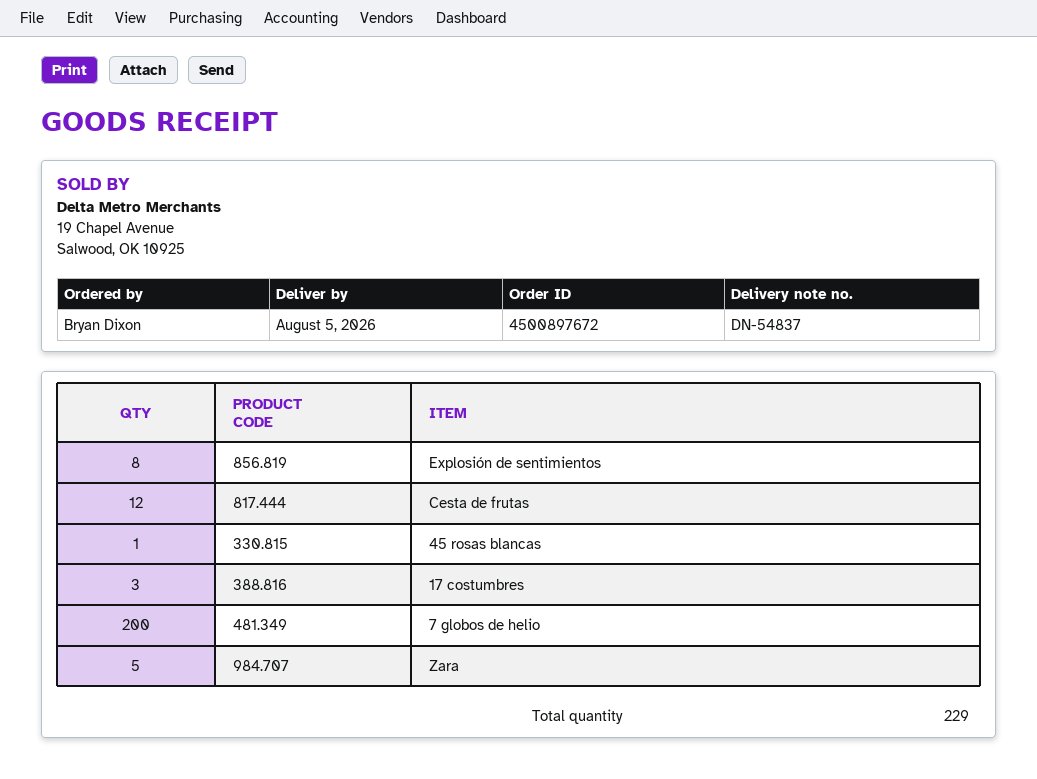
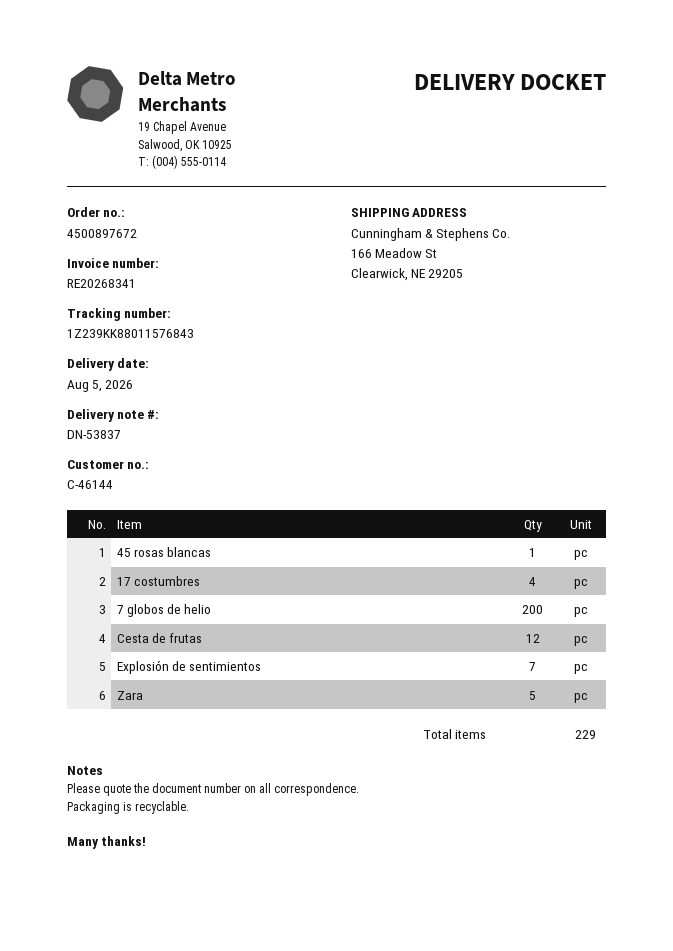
delivery note number: DN-54837 -> DN-53837
Explosión de sentimientos: 8 -> 7
17 costumbres: 3 -> 4

